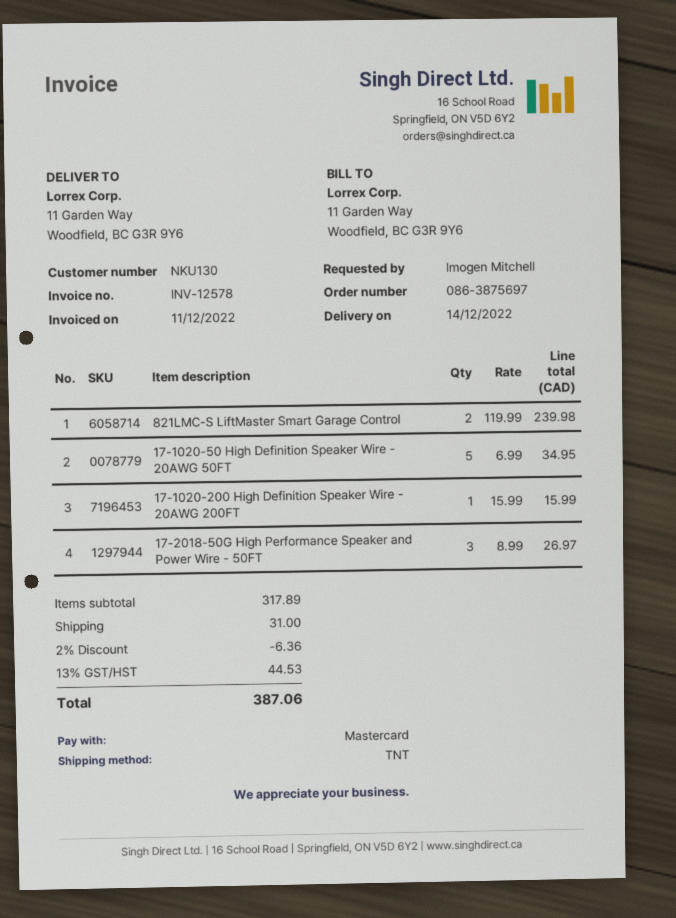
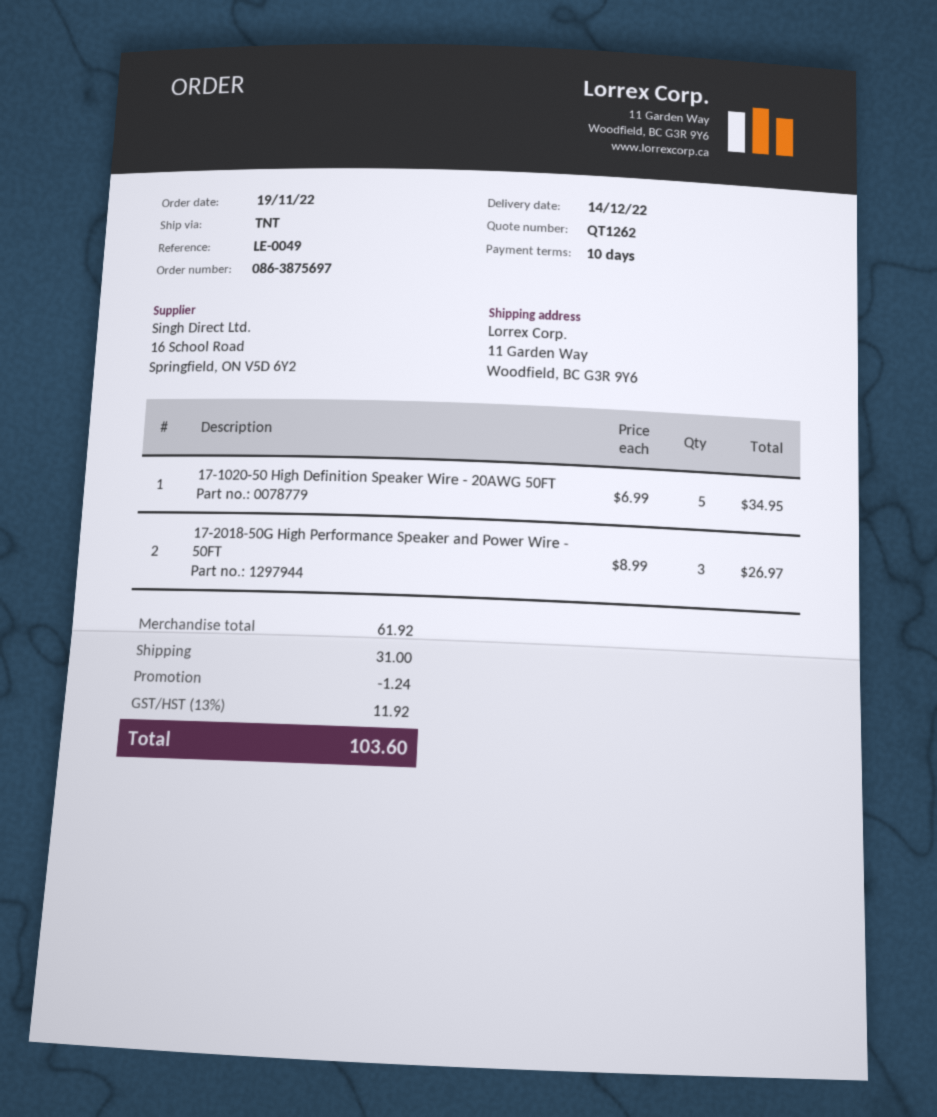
821LMC-S LiftMaster Smart Garage Control: 2 x 119.99 = 239.98 -> none
17-1020-200 High Definition Speaker Wire - 20AWG 200FT: 1 x 15.99 = 15.99 -> none
subtotal: 317.89 -> 61.92
discount: 6.36 -> 1.24
tax: 13% = 44.53 -> 13% = 11.92
total: 387.06 -> 103.60

